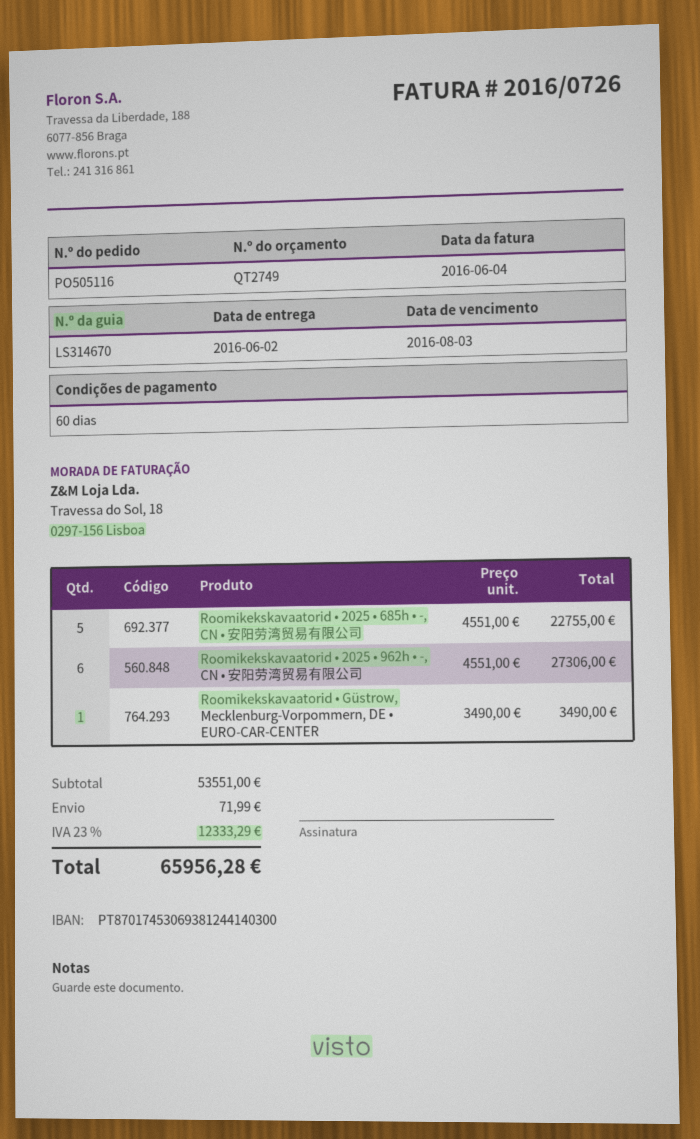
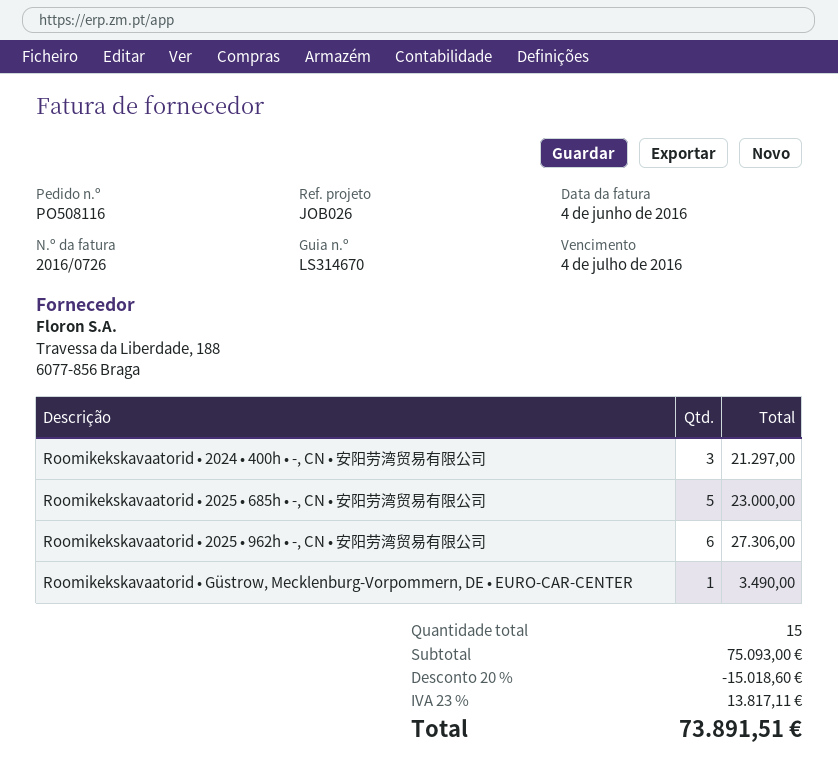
order number: PO505116 -> PO508116
due date: 2016-08-03 -> 2016-07-04
Roomikekskavaatorid • 2025 • 685h • -, CN • 安阳劳湾贸易有限公司: 5 for 22755.00 -> 5 for 23000.00
Roomikekskavaatorid • 2024 • 400h • -, CN • 安阳劳湾贸易有限公司: none -> 3 for 21297.00
subtotal: 53551.00 -> 75093.00
discount: none -> 20% = 15018.60
shipping: 71.99 -> none
tax: 23% = 12333.29 -> 23% = 13817.11
total: 65956.28 -> 73891.51

